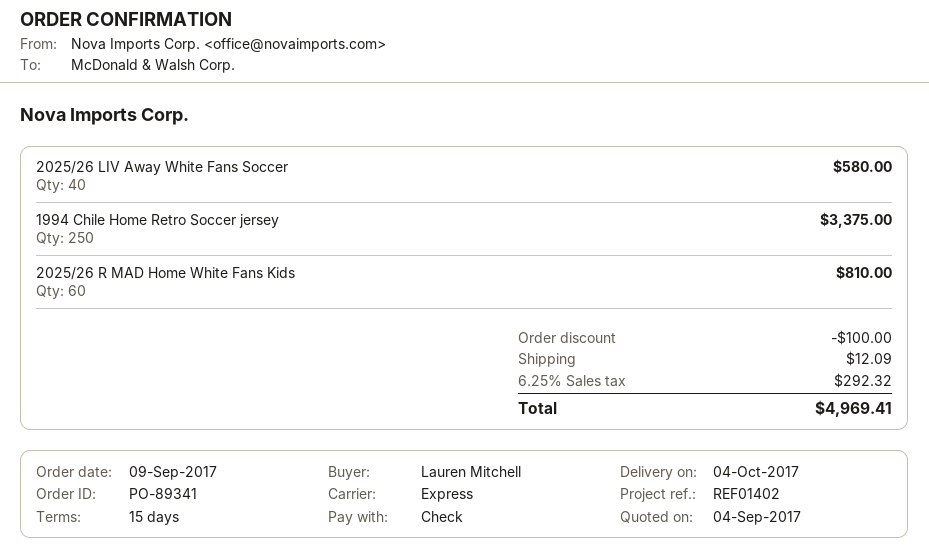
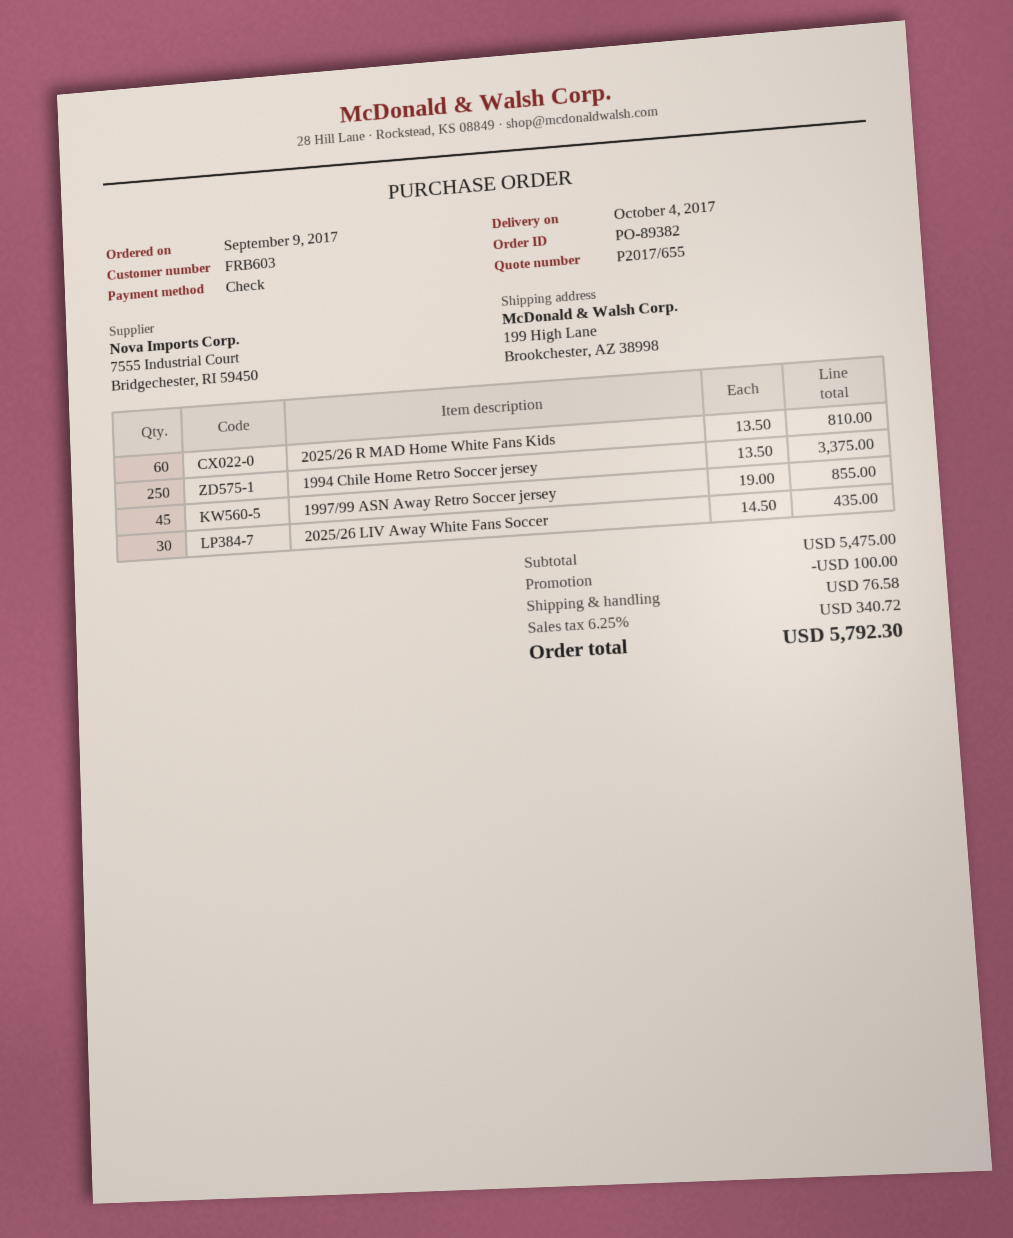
order number: PO-89341 -> PO-89382
2025/26 LIV Away White Fans Soccer: 40 for 580.00 -> 30 for 435.00
1997/99 ASN Away Retro Soccer jersey: none -> 45 for 855.00
shipping: 12.09 -> 76.58
tax: 6.25% = 292.32 -> 6.25% = 340.72
total: 4969.41 -> 5792.30

